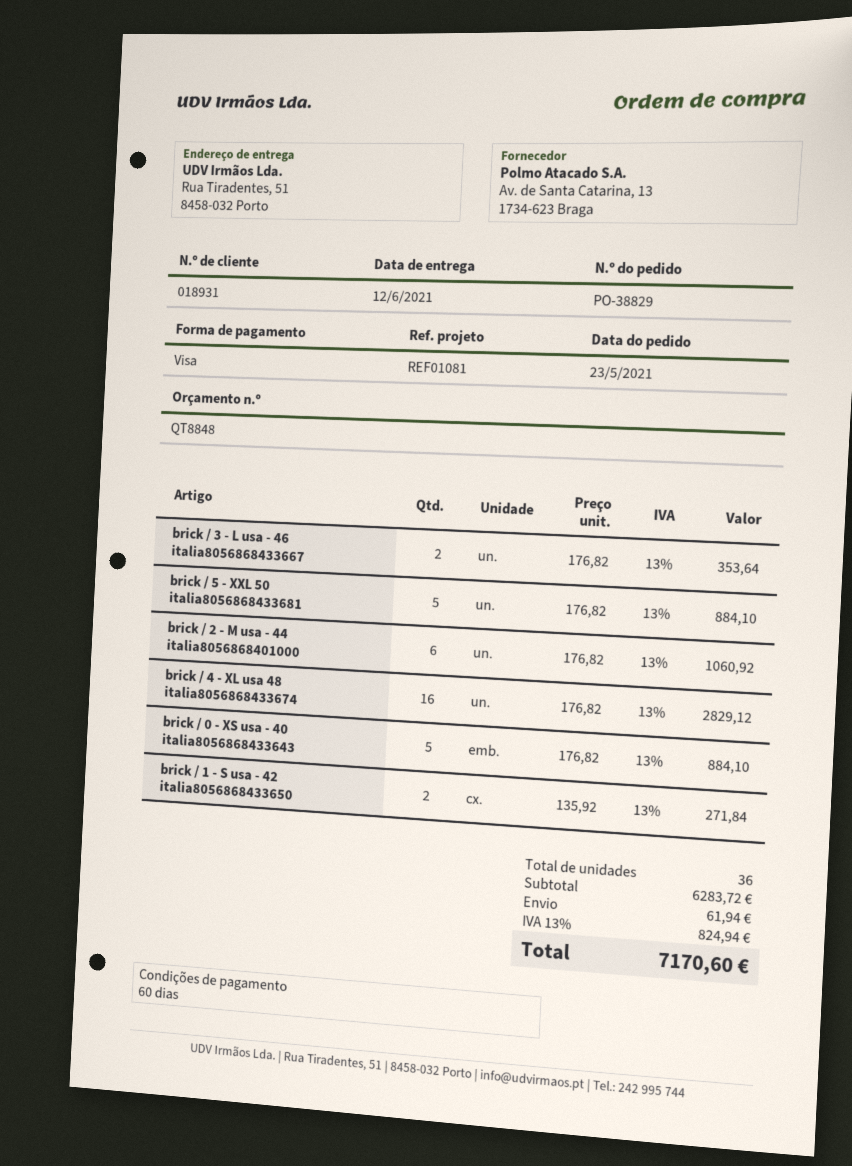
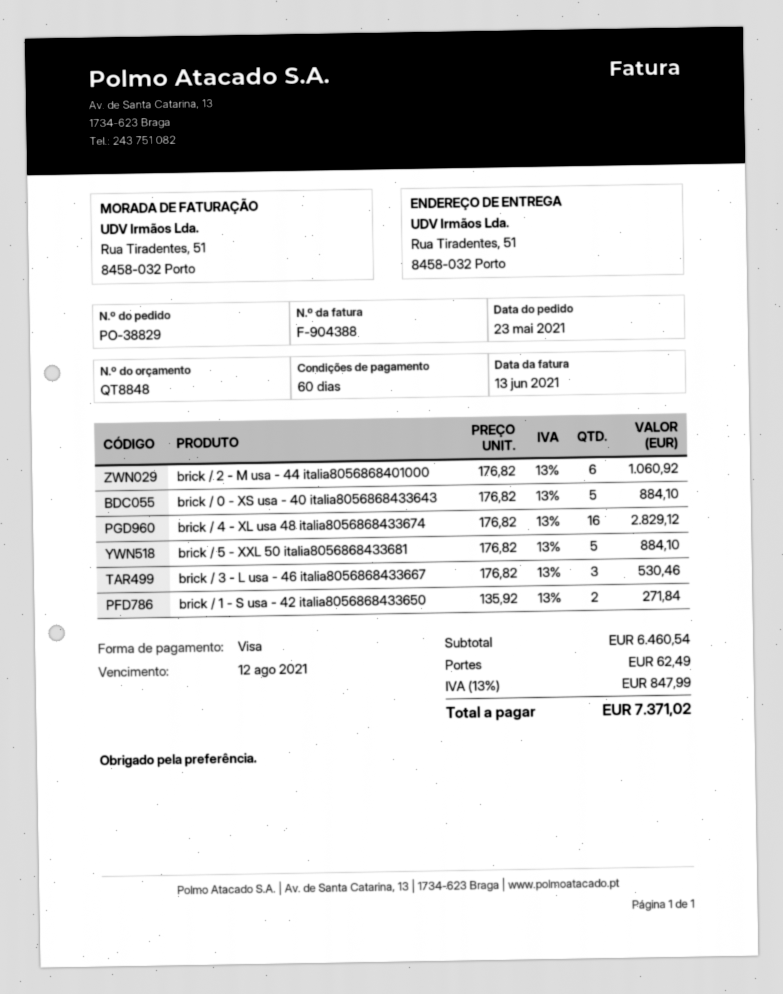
brick / 3 - L usa - 46 italia8056868433667: 2 x 176.82 = 353.64 -> 3 x 176.82 = 530.46
subtotal: 6283.72 -> 6460.54
shipping: 61.94 -> 62.49
tax: 13% = 824.94 -> 13% = 847.99
total: 7170.60 -> 7371.02

